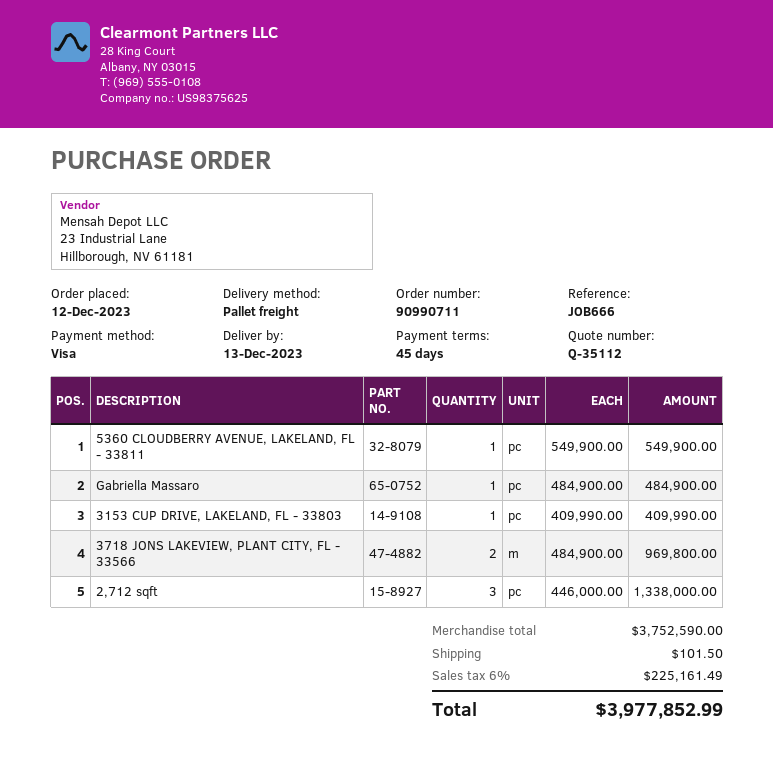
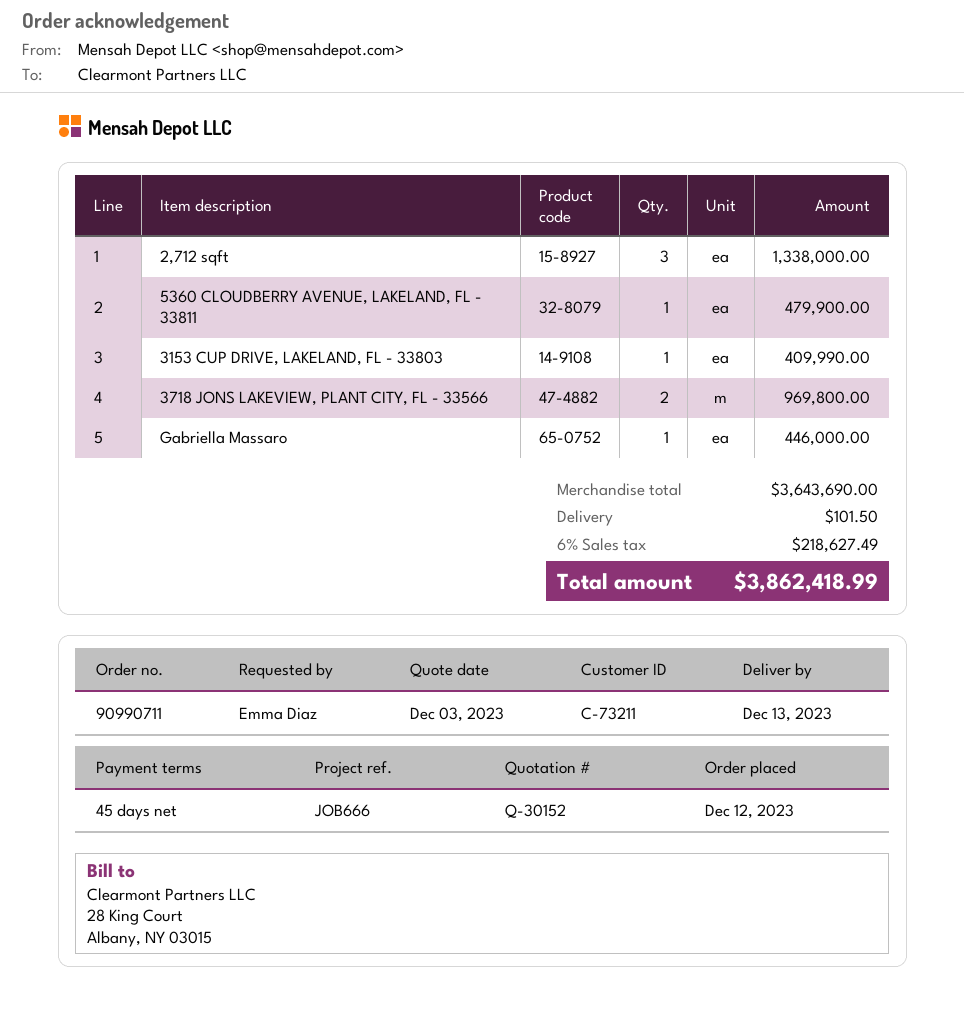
quote number: Q-35112 -> Q-30152
5360 CLOUDBERRY AVENUE, LAKELAND, FL - 33811: 1 for 549900.00 -> 1 for 479900.00
Gabriella Massaro: 1 for 484900.00 -> 1 for 446000.00
subtotal: 3752590.00 -> 3643690.00
tax: 6% = 225161.49 -> 6% = 218627.49
total: 3977852.99 -> 3862418.99

